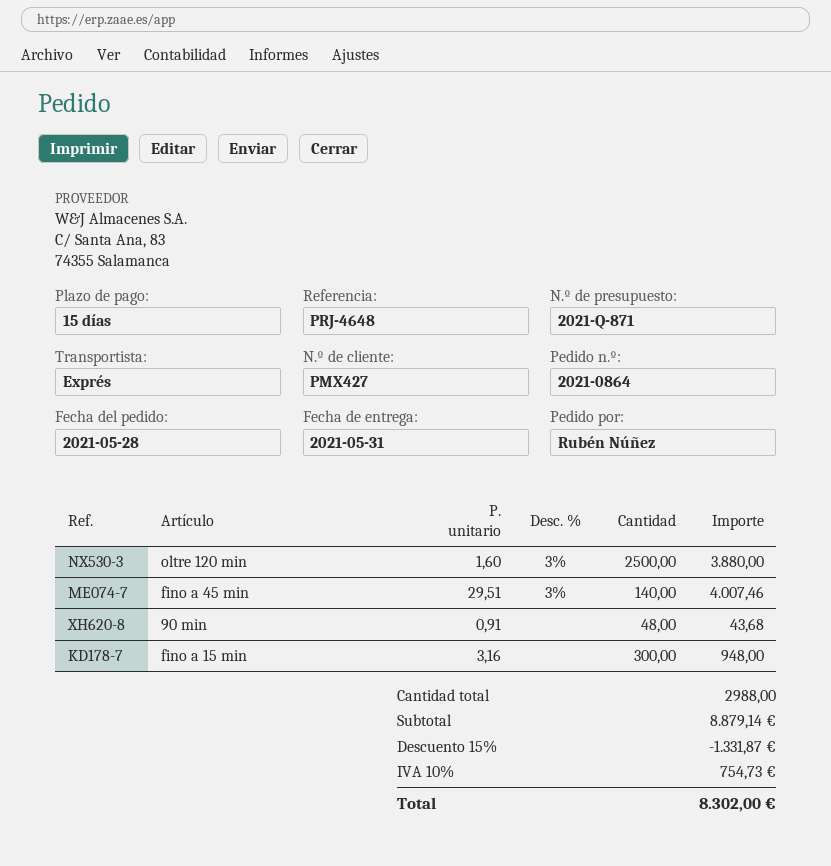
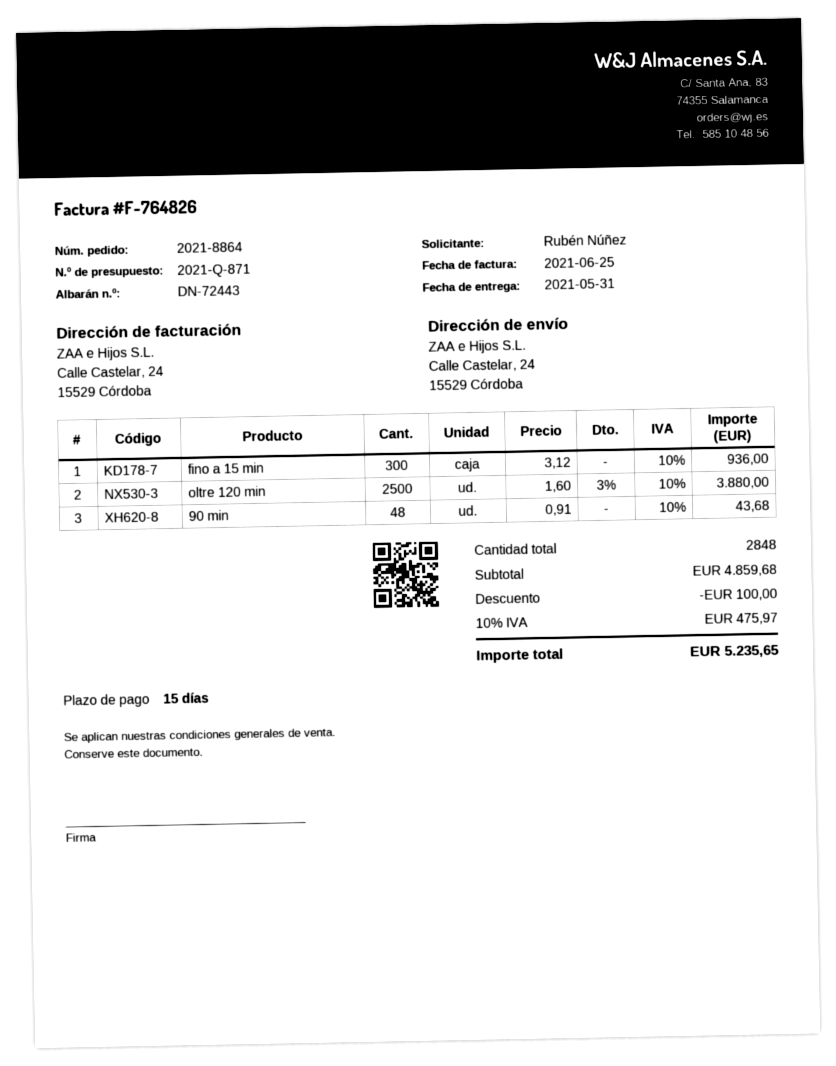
order number: 2021-0864 -> 2021-8864
fino a 45 min: 140 x 29.51 - 3% = 4007.46 -> none
fino a 15 min: 300 x 3.16 = 948.00 -> 300 x 3.12 = 936.00
total quantity: 2988 -> 2848
subtotal: 8879.14 -> 4859.68
discount: 1331.87 -> 100.00
tax: 10% = 754.73 -> 10% = 475.97
total: 8302.00 -> 5235.65

